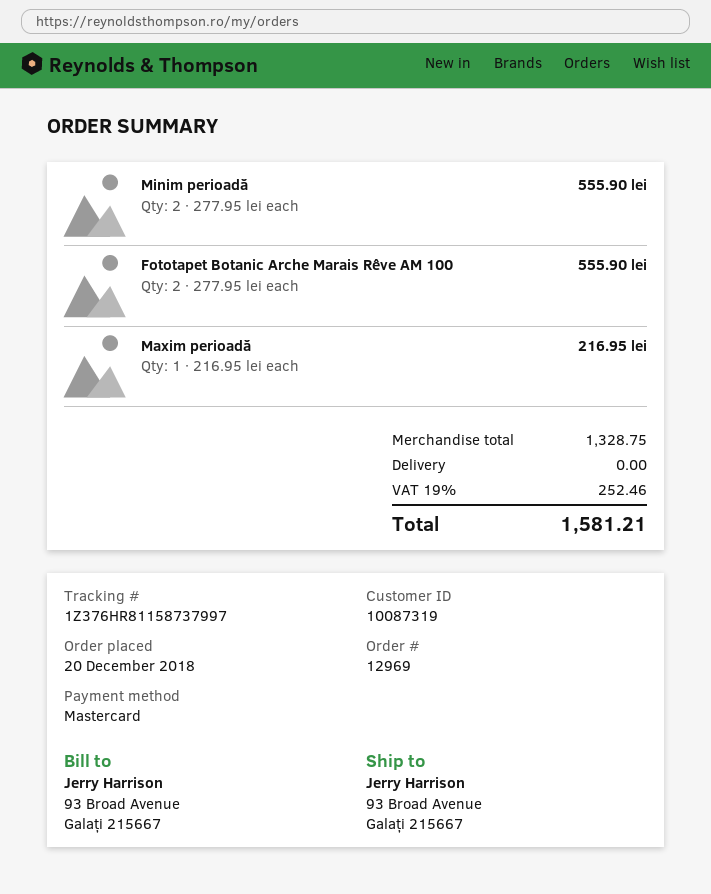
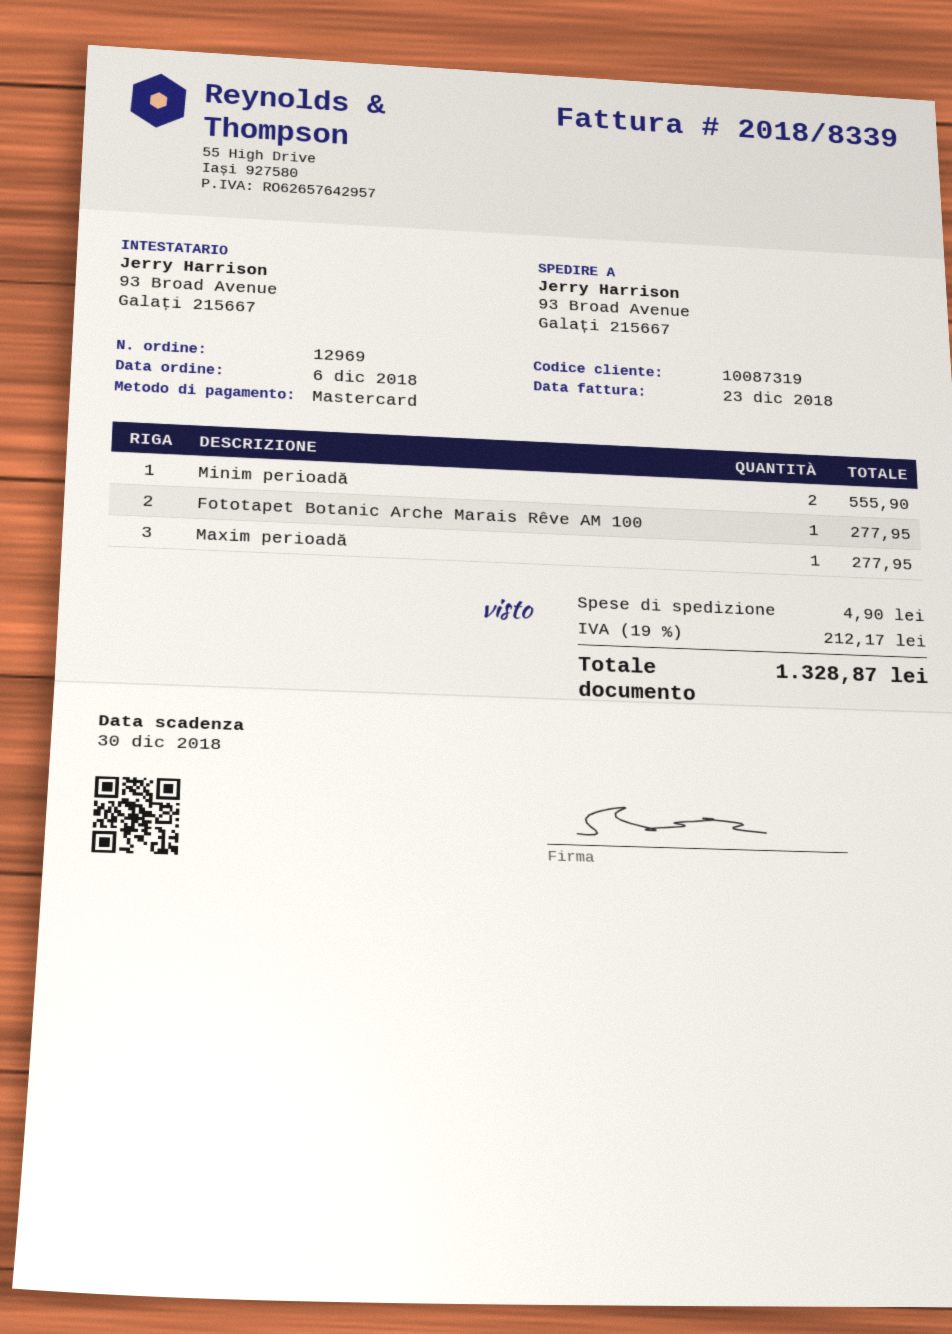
order date: 2018-12-20 -> 2018-12-06
Fototapet Botanic Arche Marais Rêve AM 100: 2 for 555.90 -> 1 for 277.95
Maxim perioadă: 1 for 216.95 -> 1 for 277.95
shipping: 0.00 -> 4.90
tax: 19% = 252.46 -> 19% = 212.17
total: 1581.21 -> 1328.87

